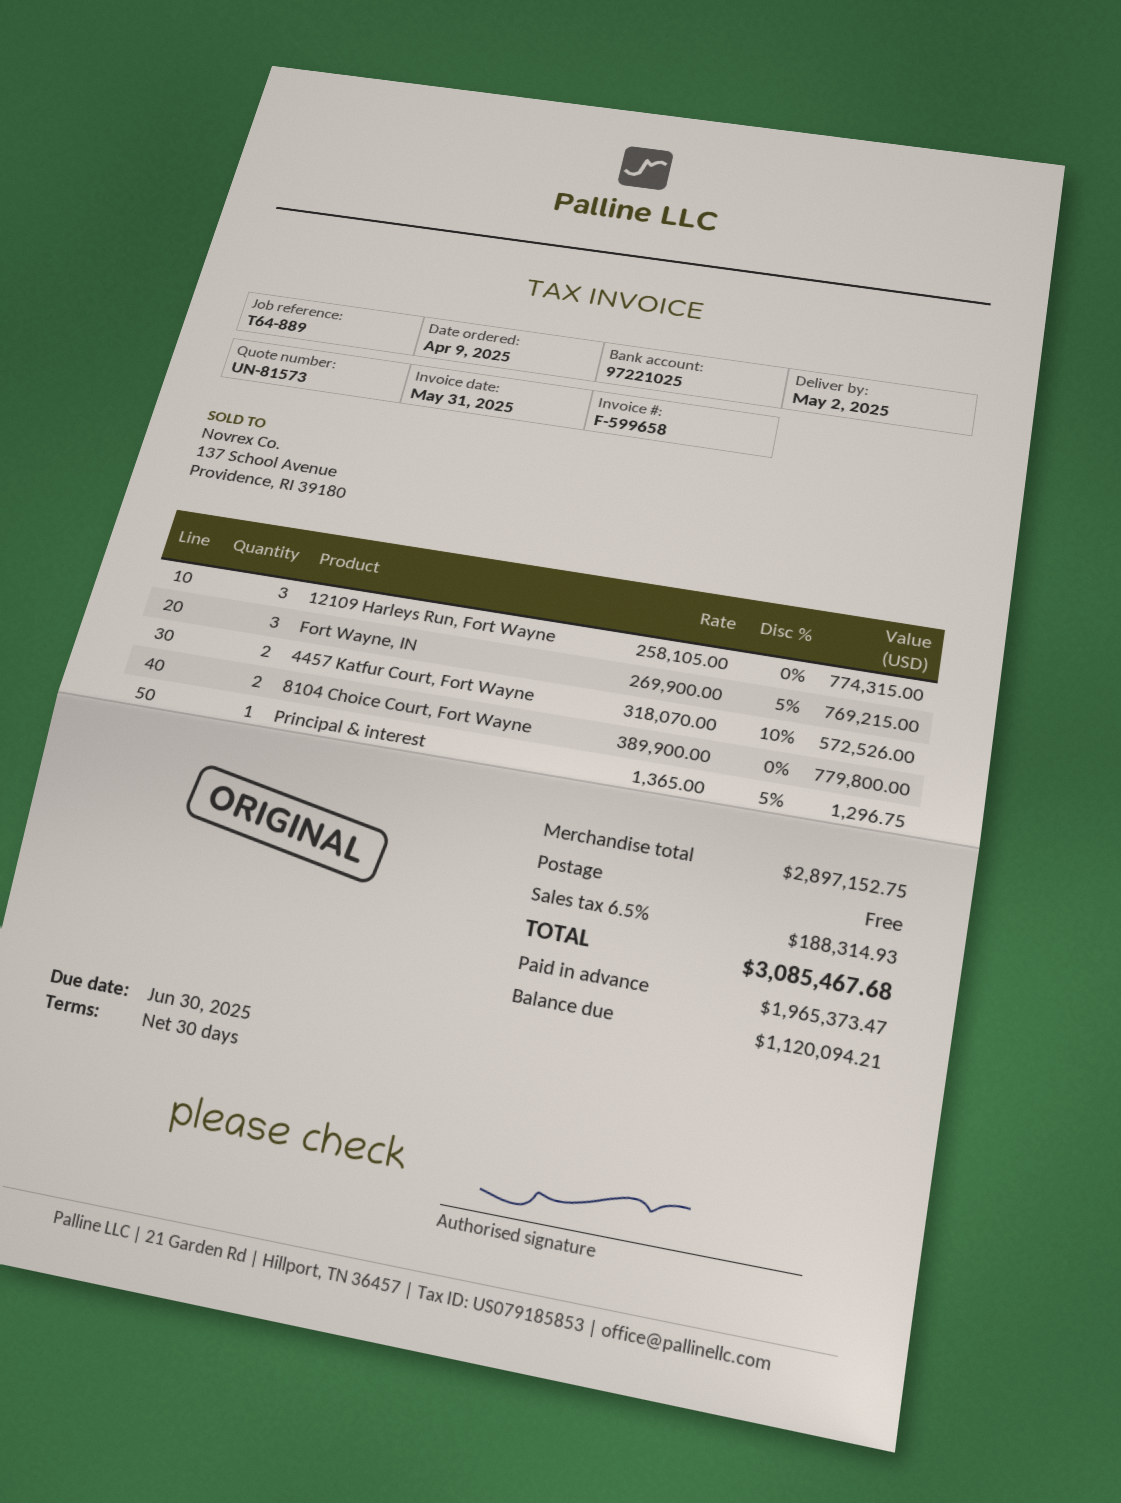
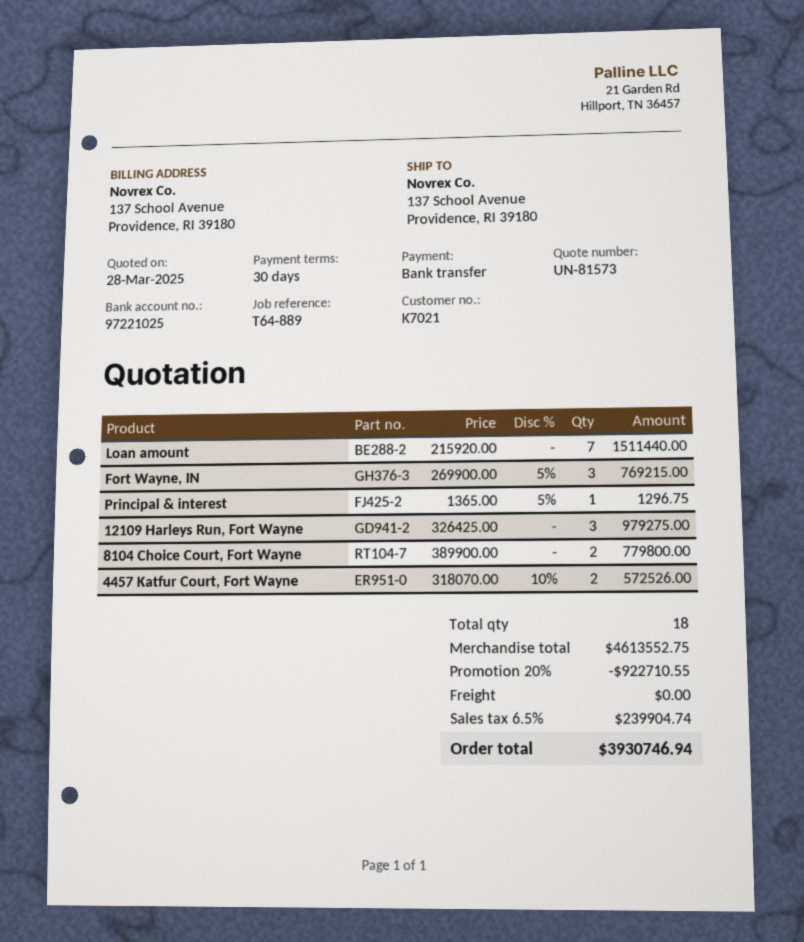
12109 Harleys Run, Fort Wayne: 3 x 258105.00 = 774315.00 -> 3 x 326425.00 = 979275.00
Loan amount: none -> 7 x 215920.00 = 1511440.00
subtotal: 2897152.75 -> 4613552.75
discount: none -> 20% = 922710.55
tax: 6.5% = 188314.93 -> 6.5% = 239904.74
total: 3085467.68 -> 3930746.94

